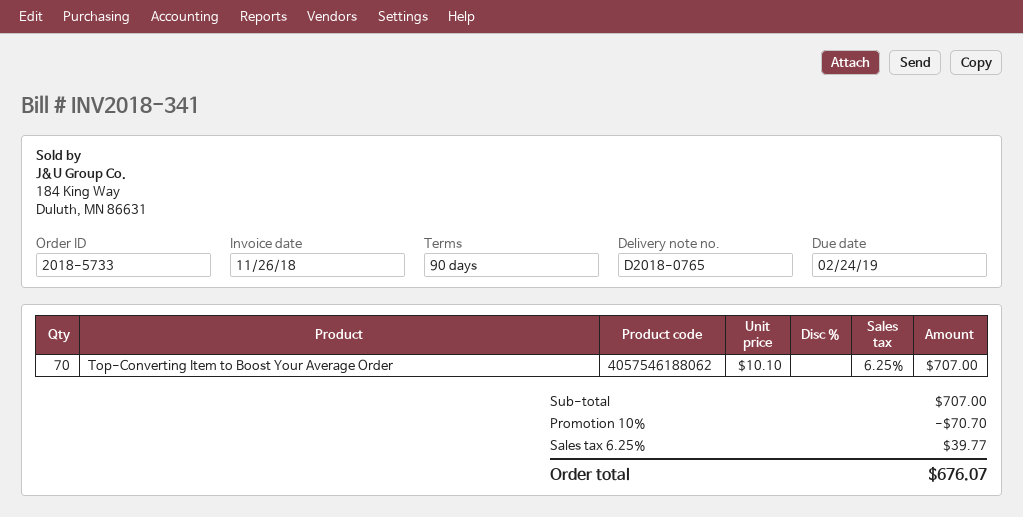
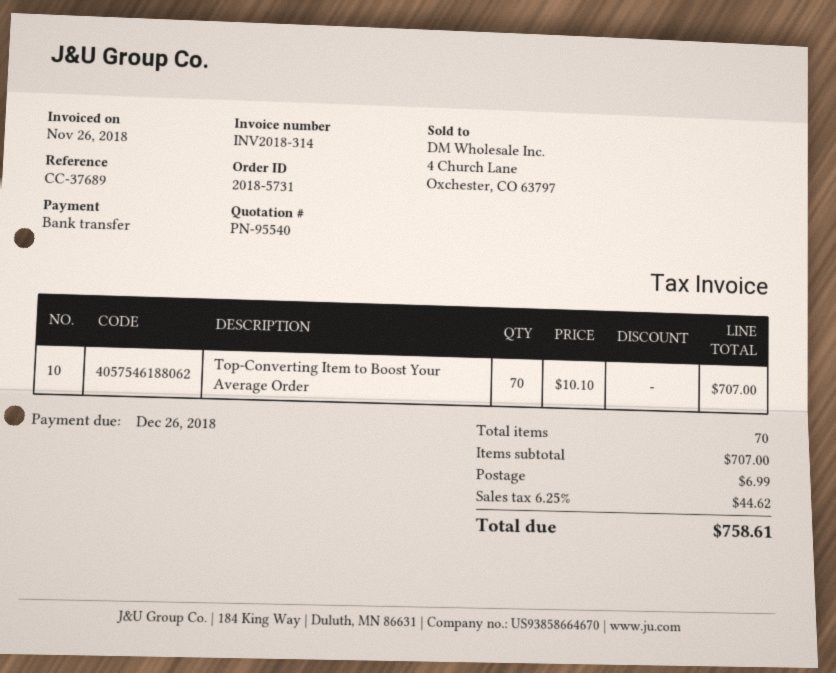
order number: 2018-5733 -> 2018-5731
invoice number: INV2018-341 -> INV2018-314
due date: 2019-02-24 -> 2018-12-26
discount: 10% = 70.70 -> none
shipping: none -> 6.99
tax: 6.25% = 39.77 -> 6.25% = 44.62
total: 676.07 -> 758.61

